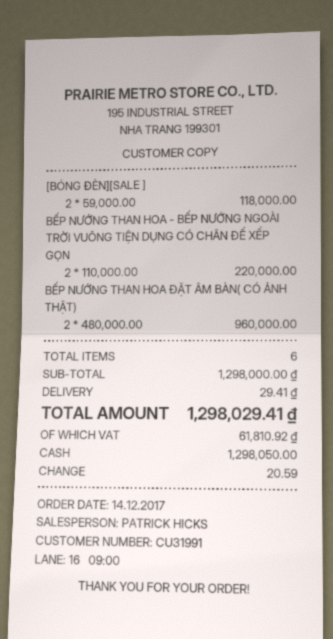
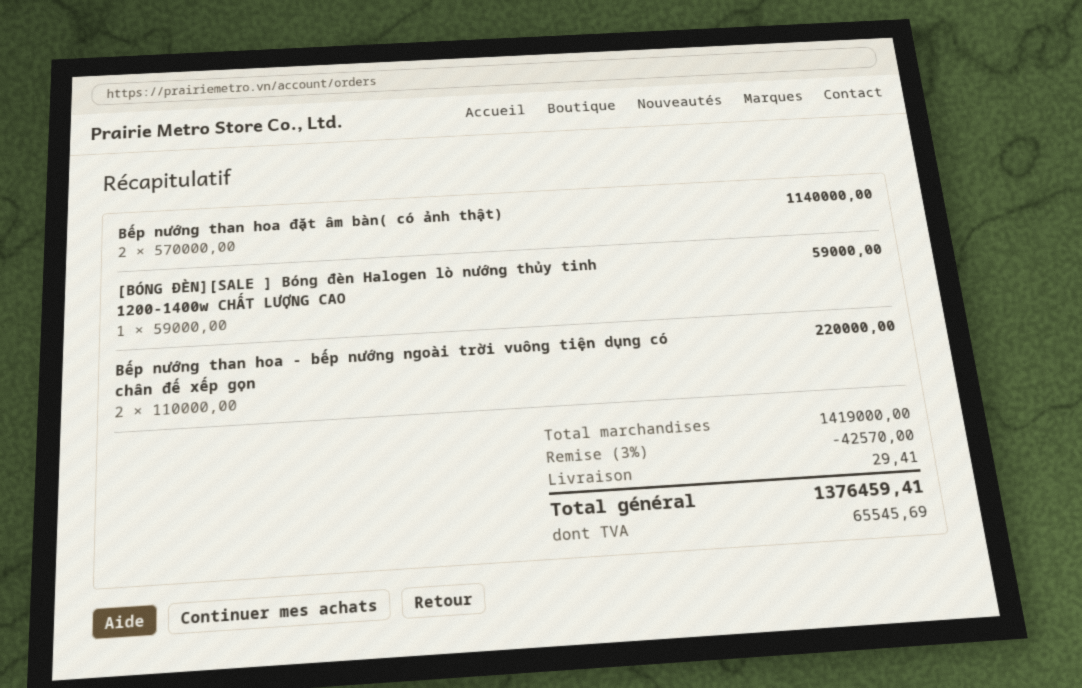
[BÓNG ĐÈN][SALE ]: 2 x 59000.00 = 118000.00 -> 1 x 59000.00 = 59000.00
BẾP NƯỚNG THAN HOA ĐẶT ÂM BÀN( CÓ ẢNH THẬT): 2 x 480000.00 = 960000.00 -> 2 x 570000.00 = 1140000.00
subtotal: 1298000.00 -> 1419000.00
discount: none -> 3% = 42570.00
tax: 61810.92 -> 65545.69
total: 1298029.41 -> 1376459.41

